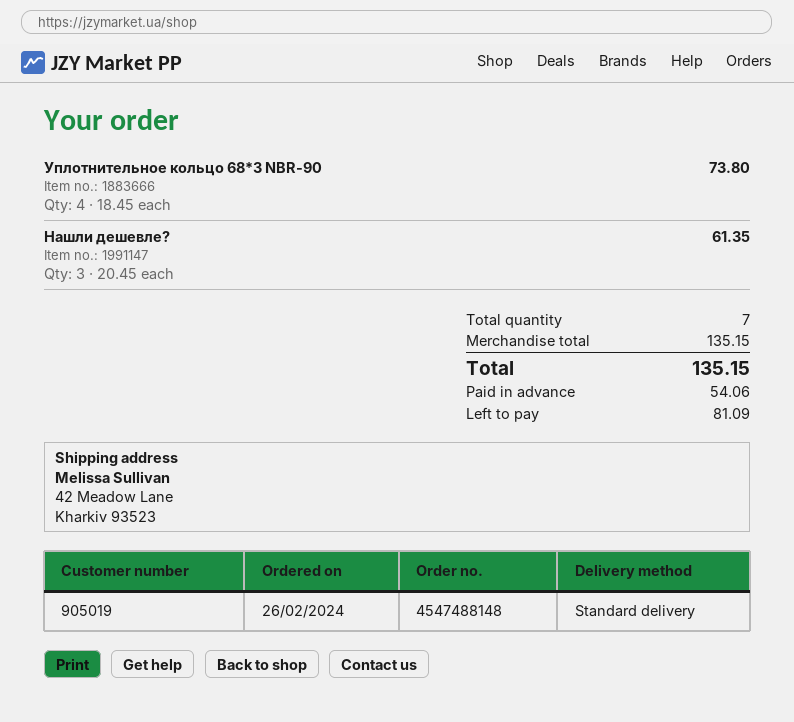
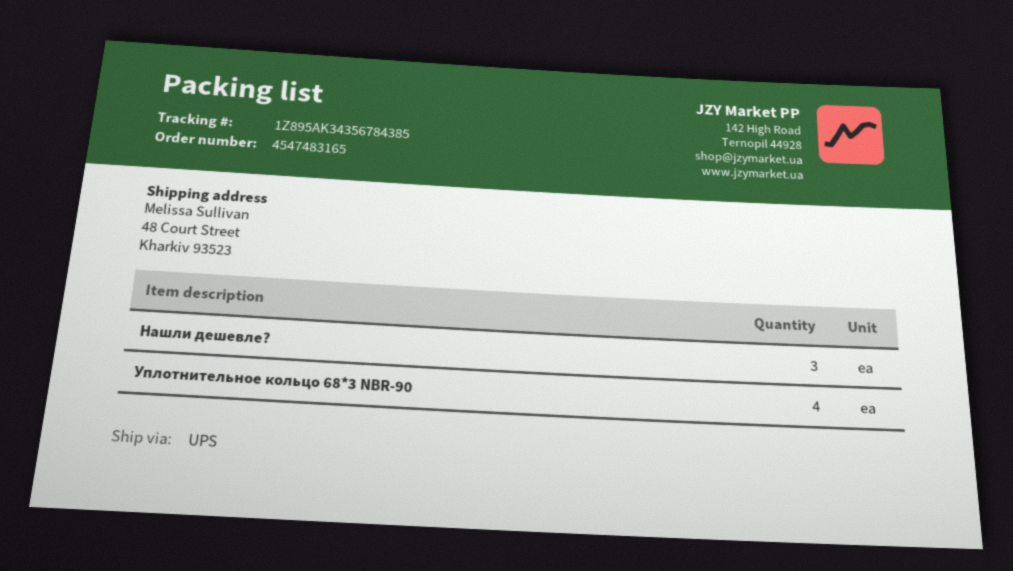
order number: 4547488148 -> 4547483165
shipping method: standard -> UPS
ship to: 42 Meadow Lane, Kharkiv 93523 -> 48 Court Street, Kharkiv 93523

